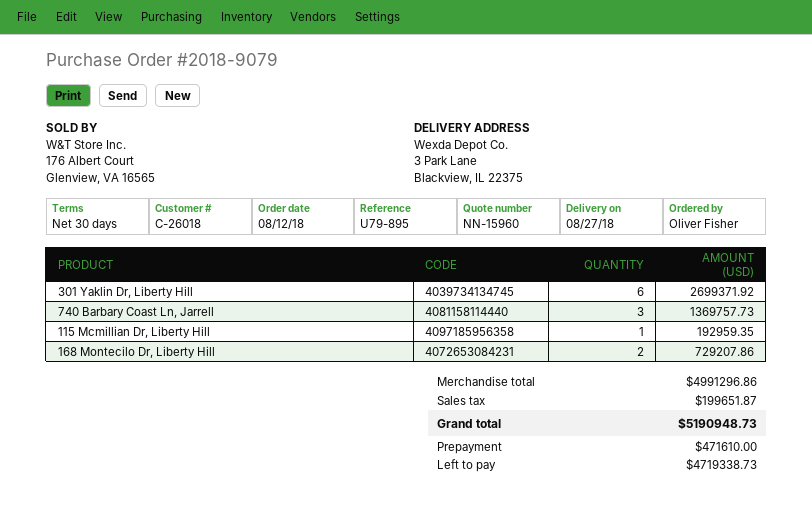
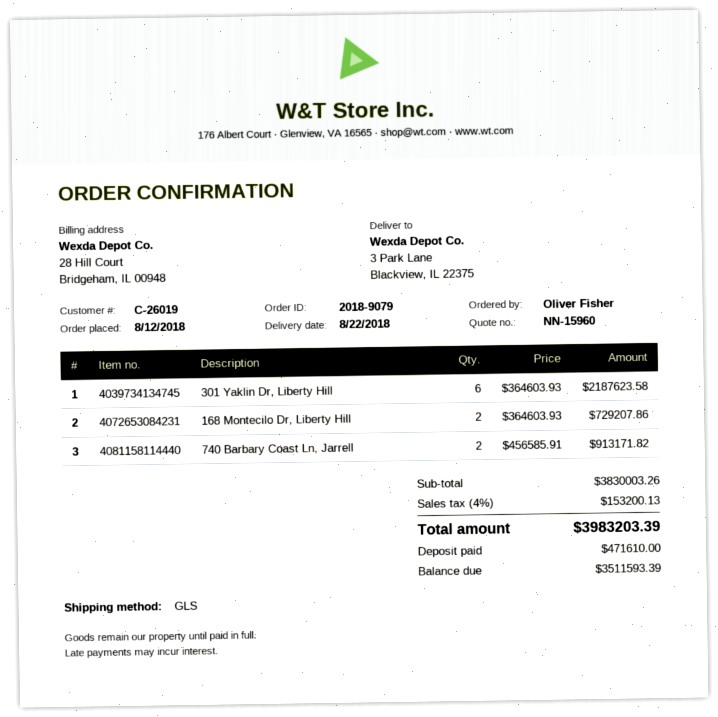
delivery date: 2018-08-27 -> 2018-08-22
customer number: C-26018 -> C-26019
301 Yaklin Dr, Liberty Hill: 6 for 2699371.92 -> 6 for 2187623.58
740 Barbary Coast Ln, Jarrell: 3 for 1369757.73 -> 2 for 913171.82
115 Mcmillian Dr, Liberty Hill: 1 for 192959.35 -> none
subtotal: 4991296.86 -> 3830003.26
tax: 199651.87 -> 153200.13
total: 5190948.73 -> 3983203.39
balance: 4719338.73 -> 3511593.39

